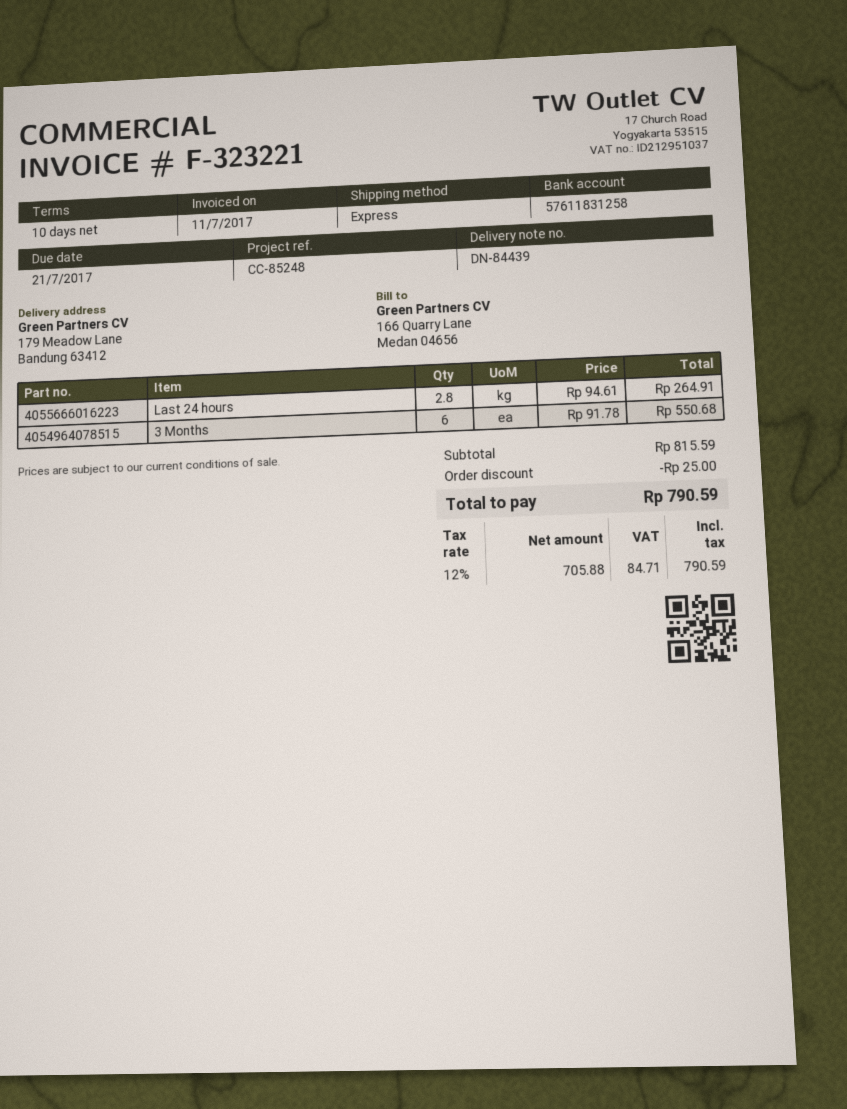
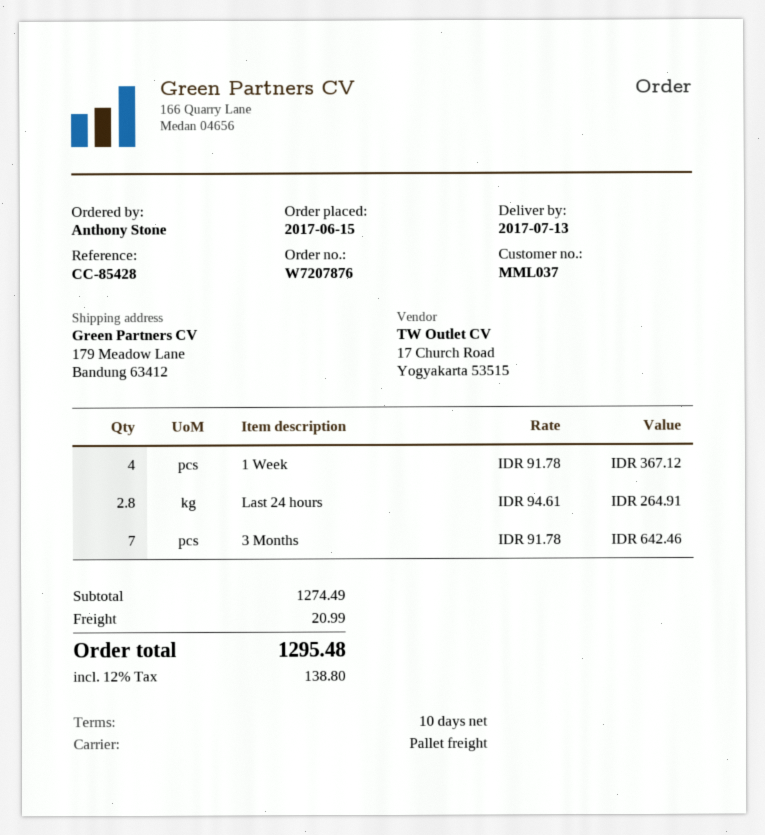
reference: CC-85248 -> CC-85428
shipping method: express -> pallet freight
3 Months: 6 x 91.78 = 550.68 -> 7 x 91.78 = 642.46
1 Week: none -> 4 x 91.78 = 367.12
subtotal: 815.59 -> 1274.49
discount: 25.00 -> none
shipping: none -> 20.99
tax: 12% = 84.71 -> 12% = 138.80
total: 790.59 -> 1295.48

